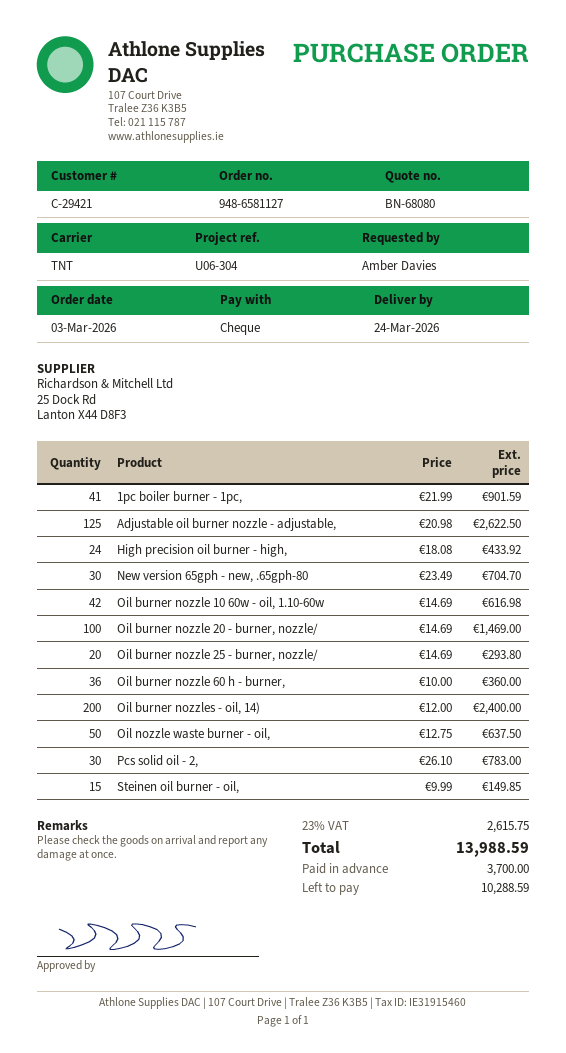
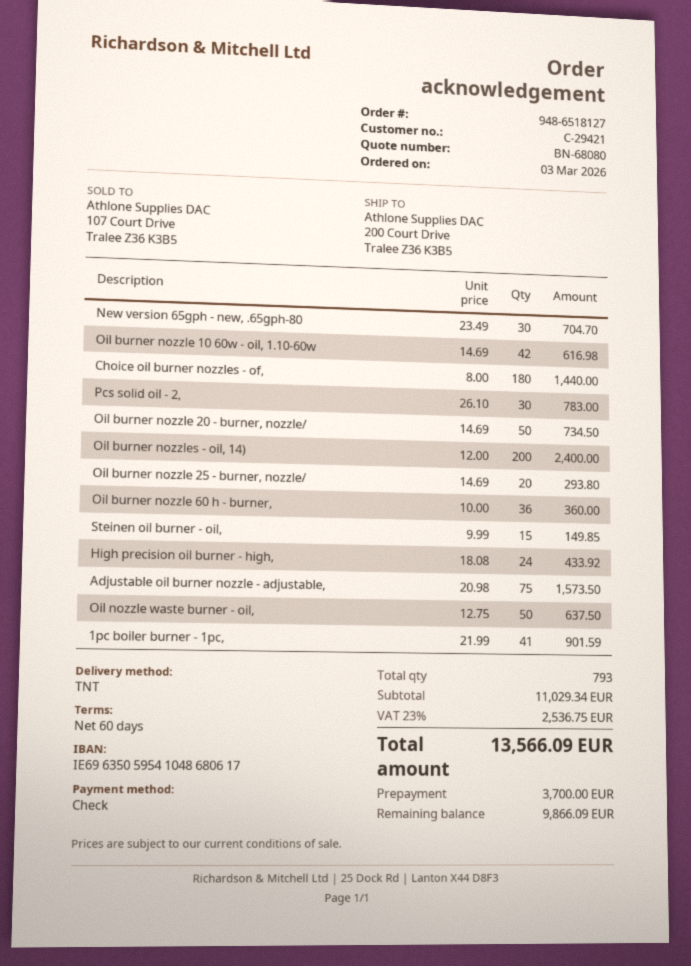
order number: 948-6581127 -> 948-6518127
Adjustable oil burner nozzle - adjustable,: 125 x 20.98 = 2622.50 -> 75 x 20.98 = 1573.50
Oil burner nozzle 20 - burner, nozzle/: 100 x 14.69 = 1469.00 -> 50 x 14.69 = 734.50
Choice oil burner nozzles - of,: none -> 180 x 8.00 = 1440.00
tax: 23% = 2615.75 -> 23% = 2536.75
total: 13988.59 -> 13566.09
balance: 10288.59 -> 9866.09

